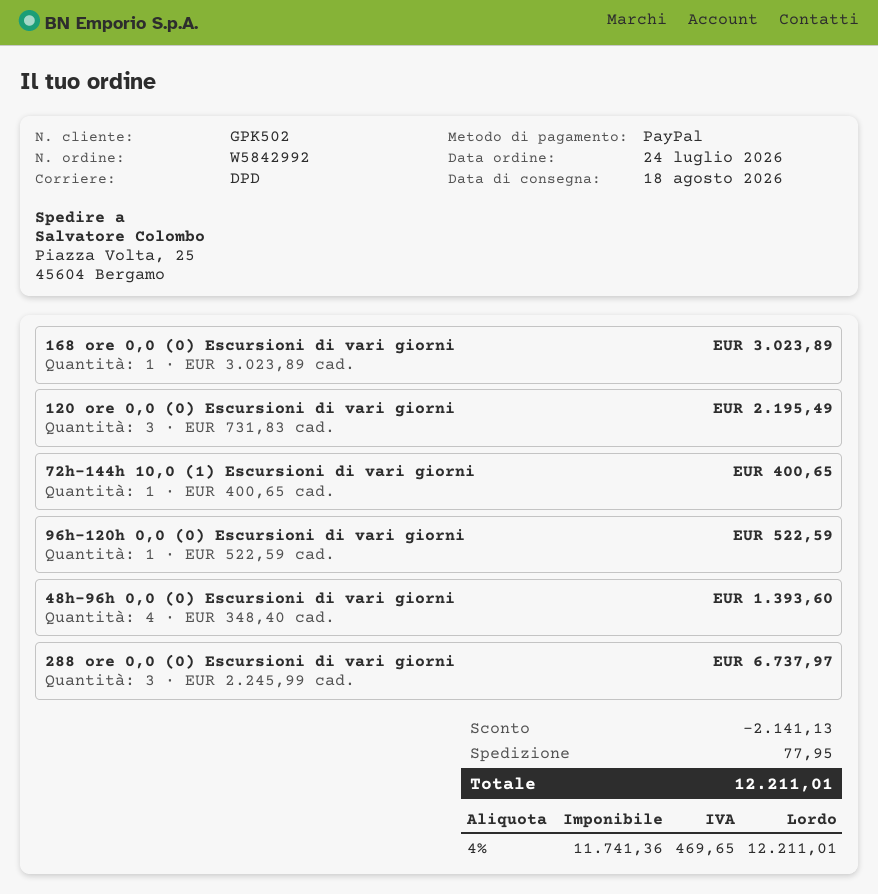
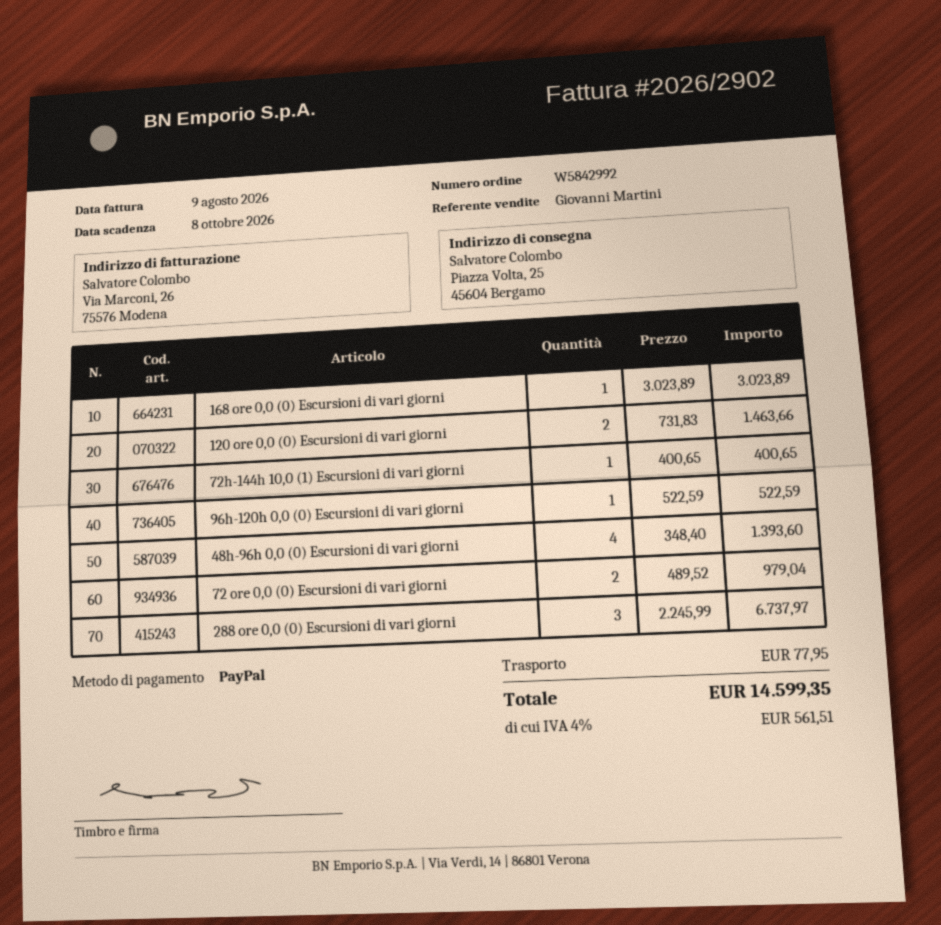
120 ore 0,0 (0) Escursioni di vari giorni: 3 x 731.83 = 2195.49 -> 2 x 731.83 = 1463.66
72 ore 0,0 (0) Escursioni di vari giorni: none -> 2 x 489.52 = 979.04
discount: 2141.13 -> none
tax: 4% = 469.65 -> 4% = 561.51
total: 12211.01 -> 14599.35

